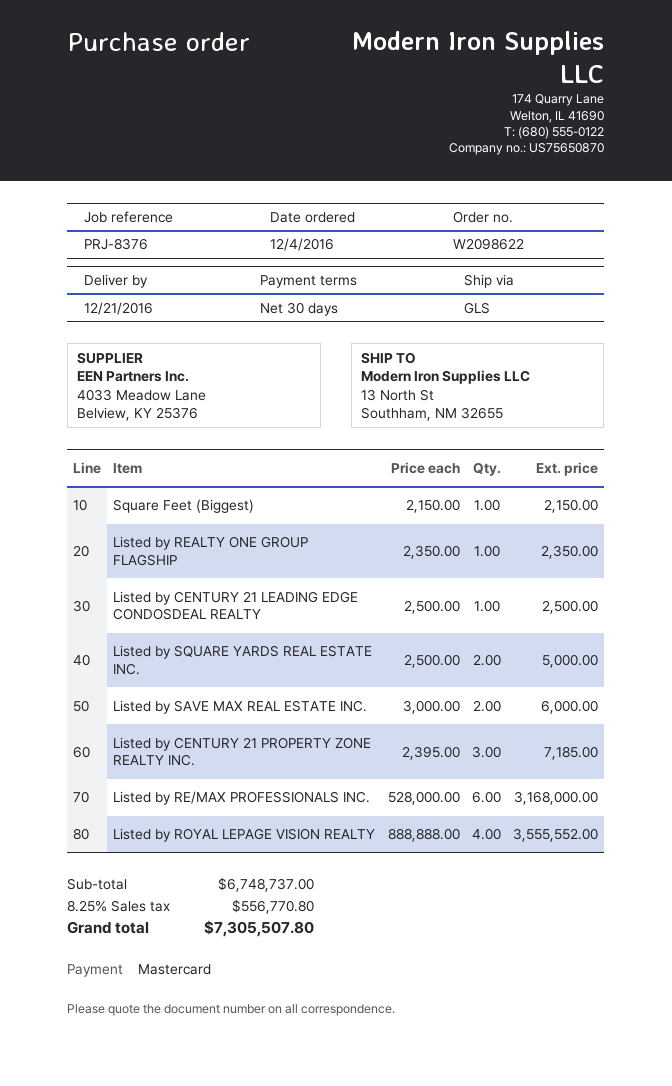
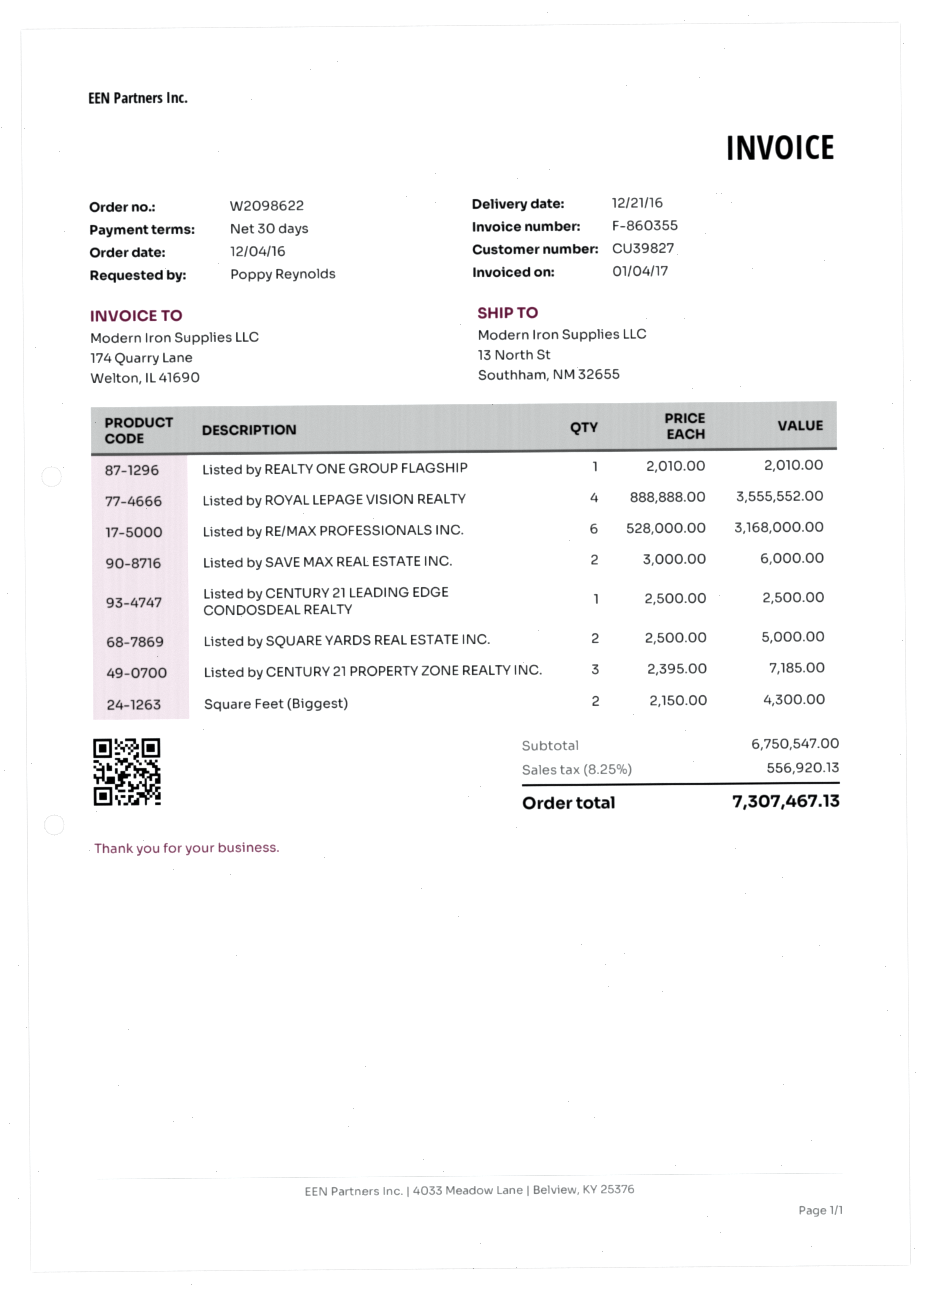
Square Feet (Biggest): 1 x 2150.00 = 2150.00 -> 2 x 2150.00 = 4300.00
Listed by REALTY ONE GROUP FLAGSHIP: 1 x 2350.00 = 2350.00 -> 1 x 2010.00 = 2010.00
subtotal: 6748737.00 -> 6750547.00
tax: 8.25% = 556770.80 -> 8.25% = 556920.13
total: 7305507.80 -> 7307467.13

